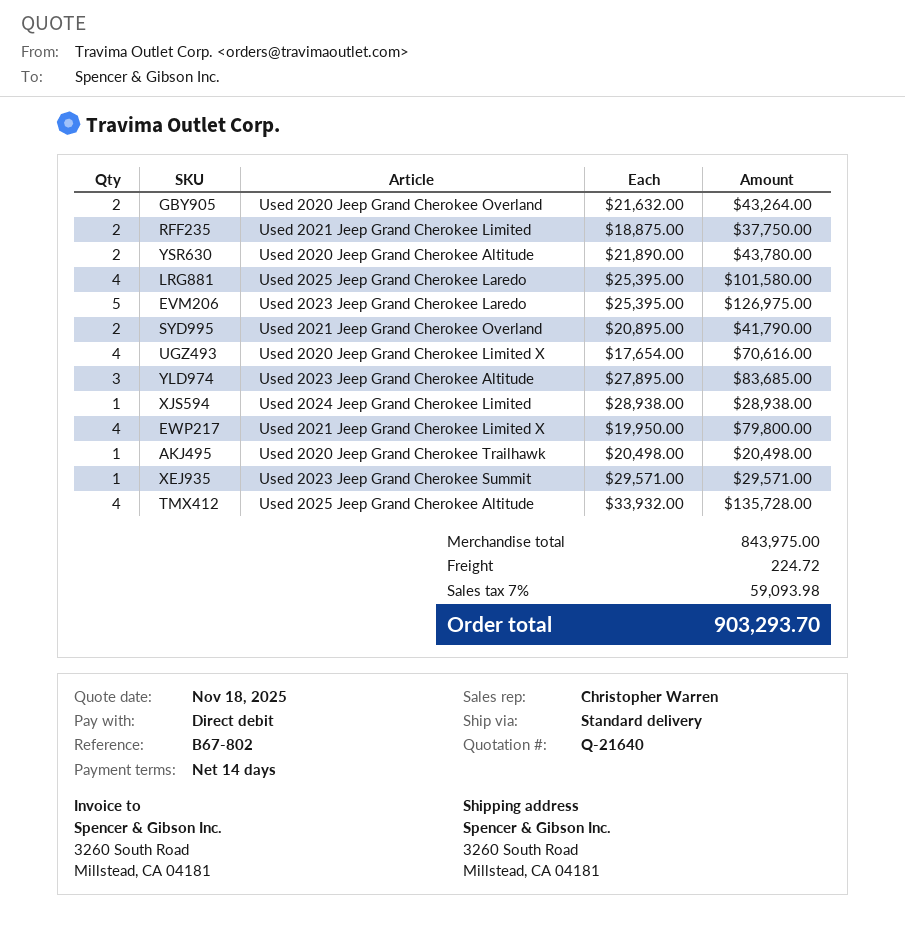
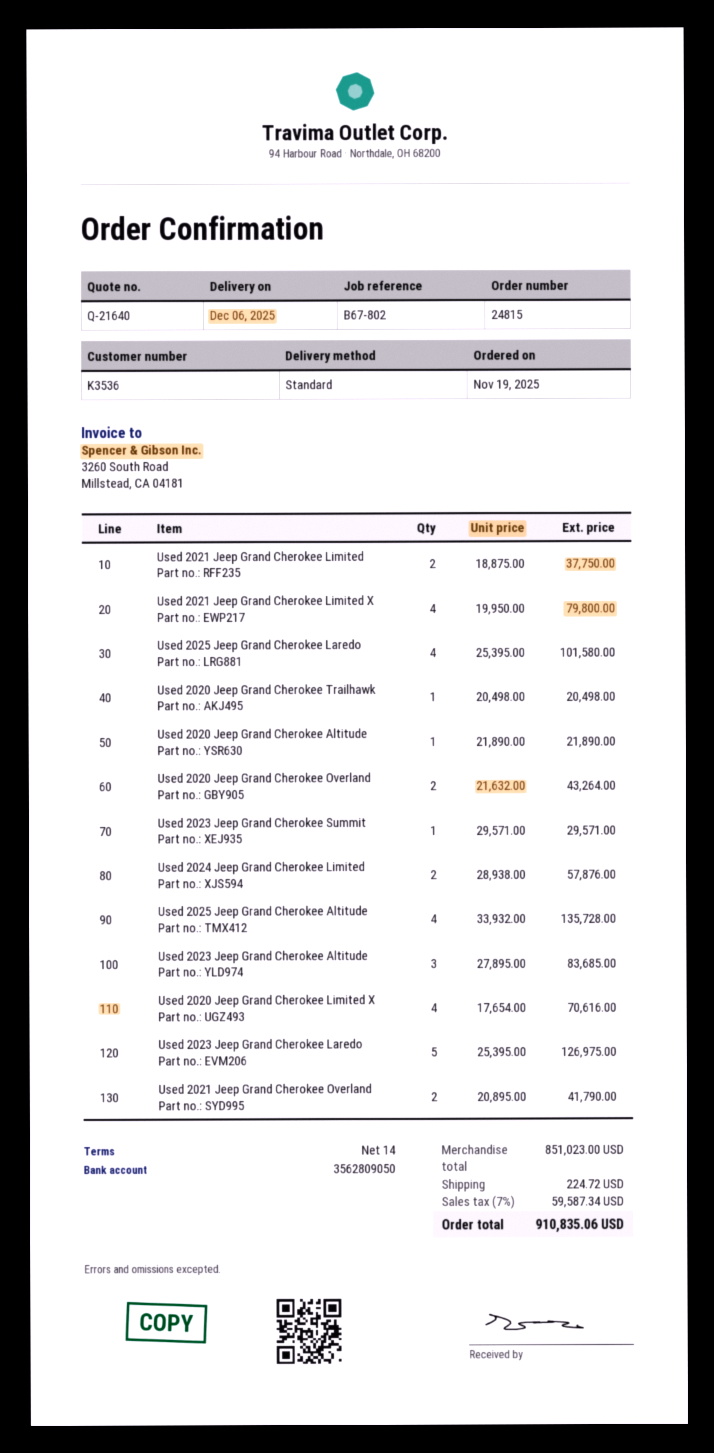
Used 2020 Jeep Grand Cherokee Altitude: 2 x 21890.00 = 43780.00 -> 1 x 21890.00 = 21890.00
Used 2024 Jeep Grand Cherokee Limited: 1 x 28938.00 = 28938.00 -> 2 x 28938.00 = 57876.00
subtotal: 843975.00 -> 851023.00
tax: 7% = 59093.98 -> 7% = 59587.34
total: 903293.70 -> 910835.06

